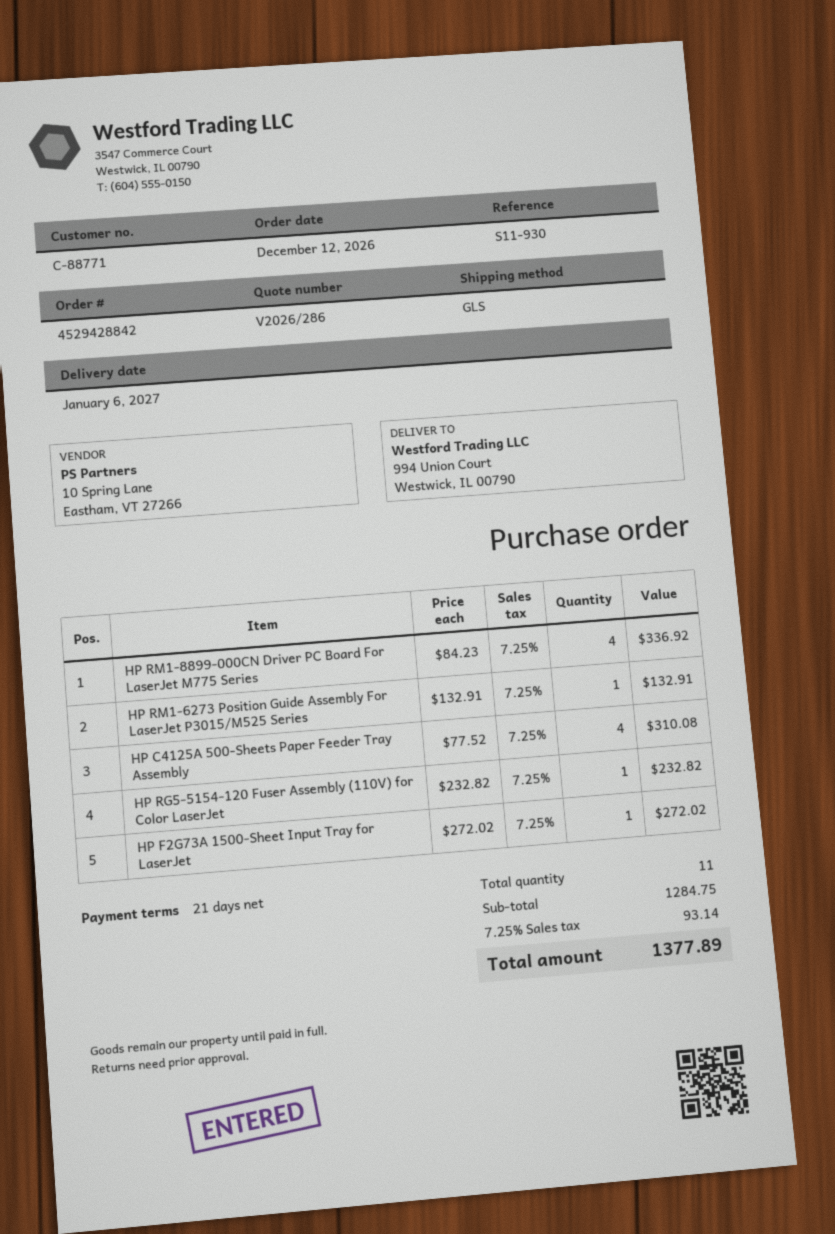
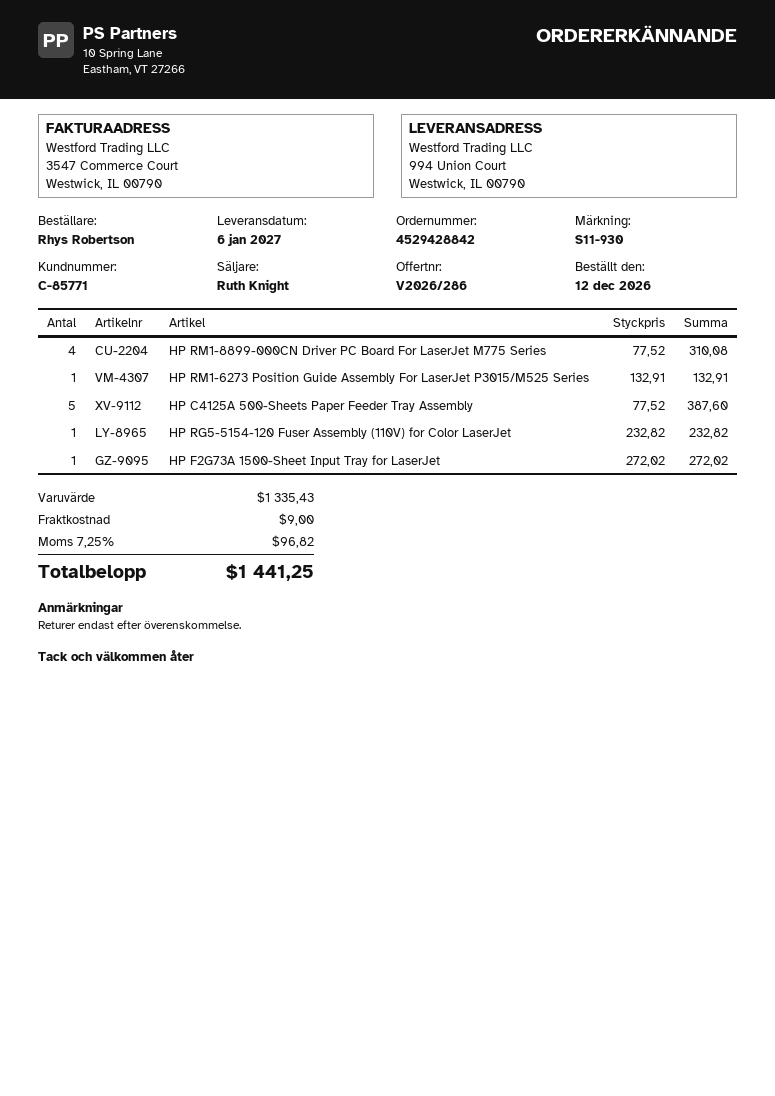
customer number: C-88771 -> C-85771
HP RM1-8899-000CN Driver PC Board For LaserJet M775 Series: 4 x 84.23 = 336.92 -> 4 x 77.52 = 310.08
HP C4125A 500-Sheets Paper Feeder Tray Assembly: 4 x 77.52 = 310.08 -> 5 x 77.52 = 387.60
subtotal: 1284.75 -> 1335.43
shipping: none -> 9.00
tax: 7.25% = 93.14 -> 7.25% = 96.82
total: 1377.89 -> 1441.25

